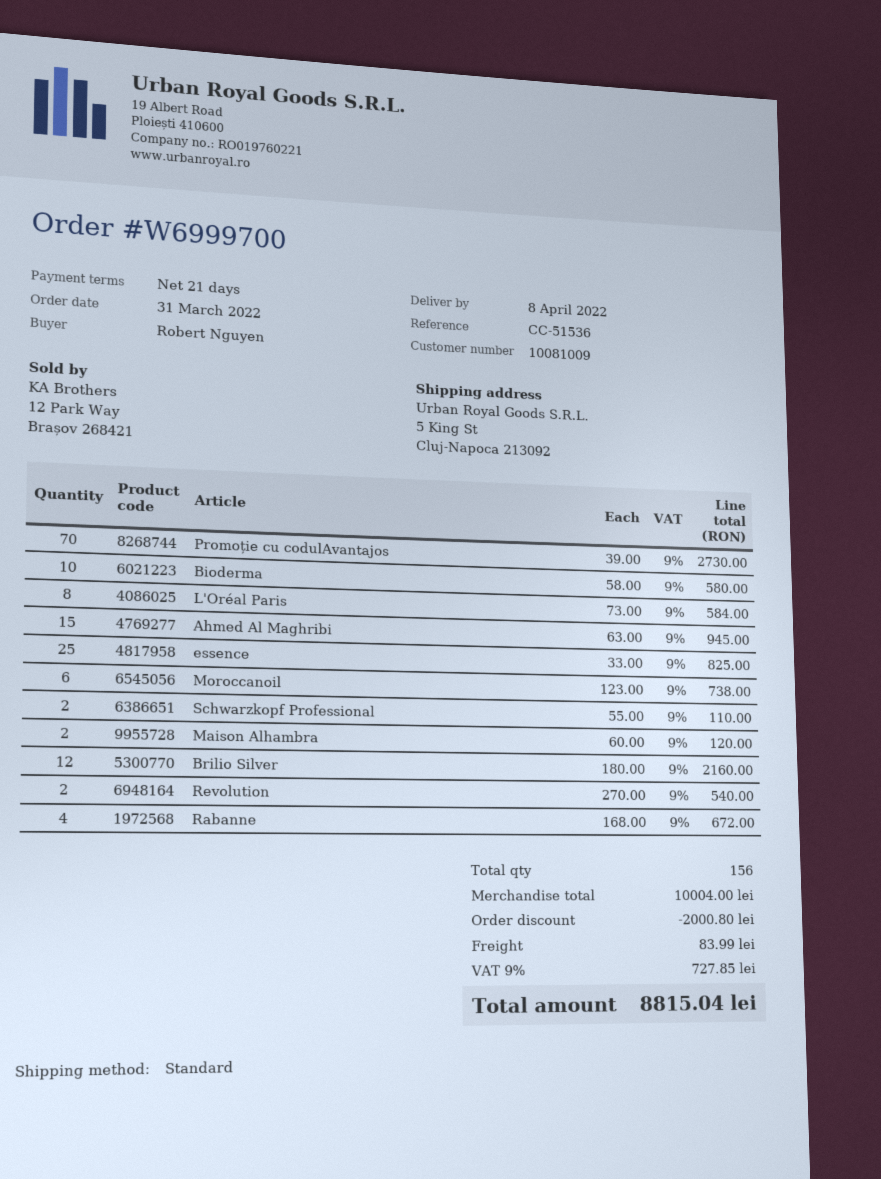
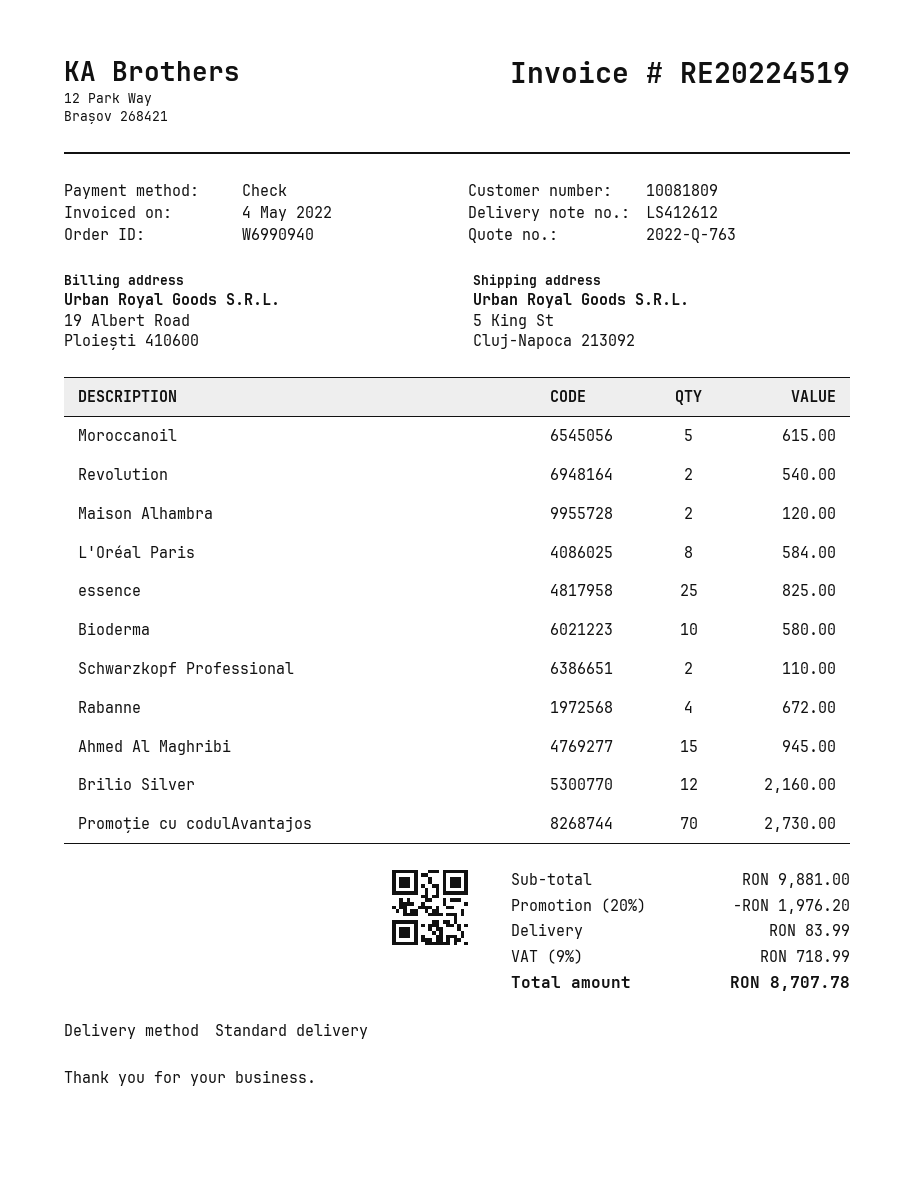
order number: W6999700 -> W6990940
customer number: 10081009 -> 10081809
Moroccanoil: 6 for 738.00 -> 5 for 615.00
subtotal: 10004.00 -> 9881.00
discount: 2000.80 -> 1976.20
tax: 9% = 727.85 -> 9% = 718.99
total: 8815.04 -> 8707.78

